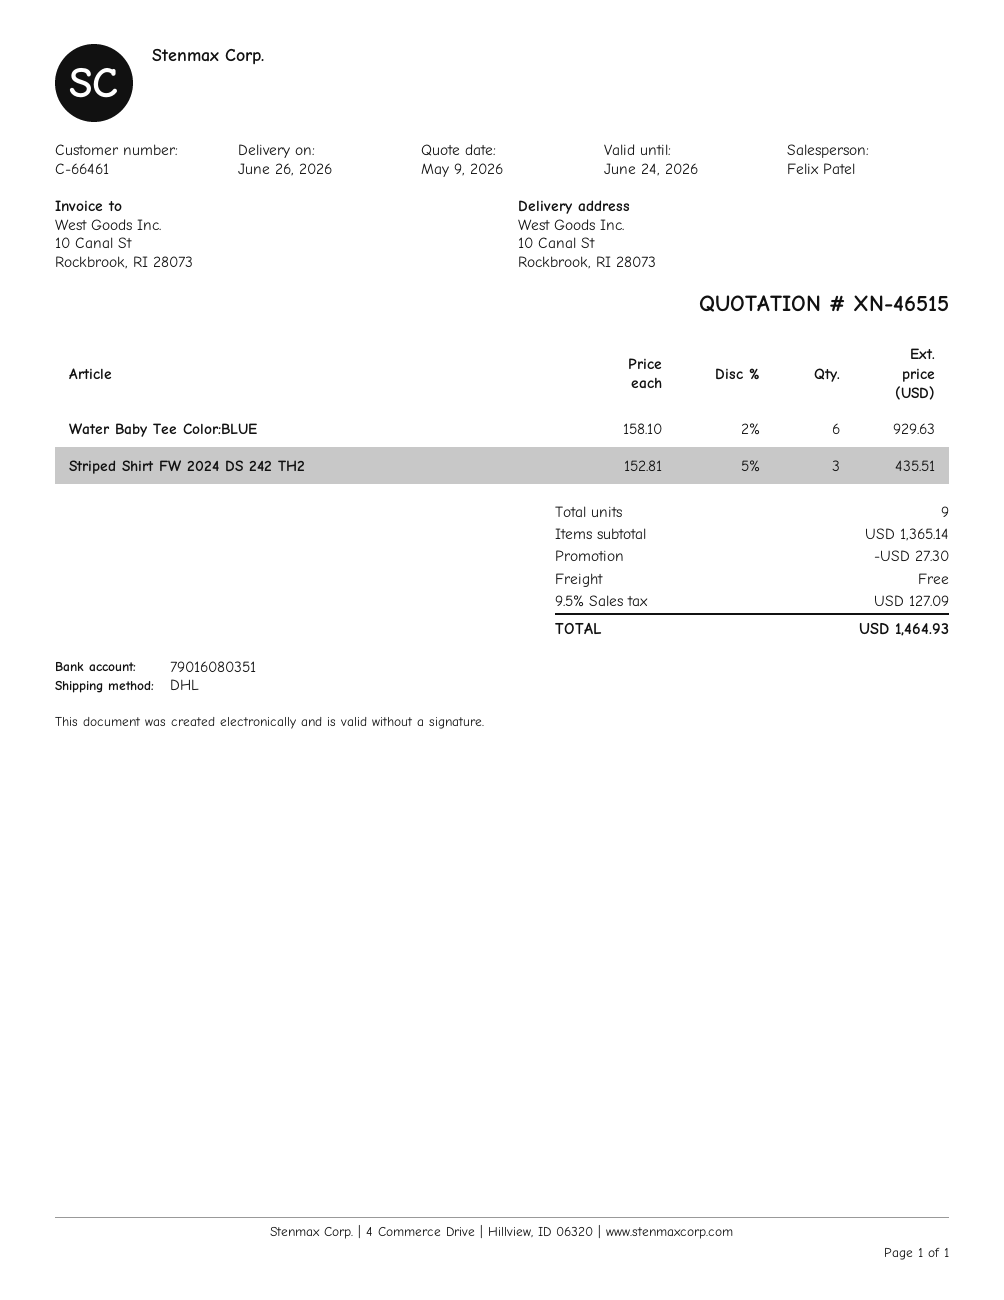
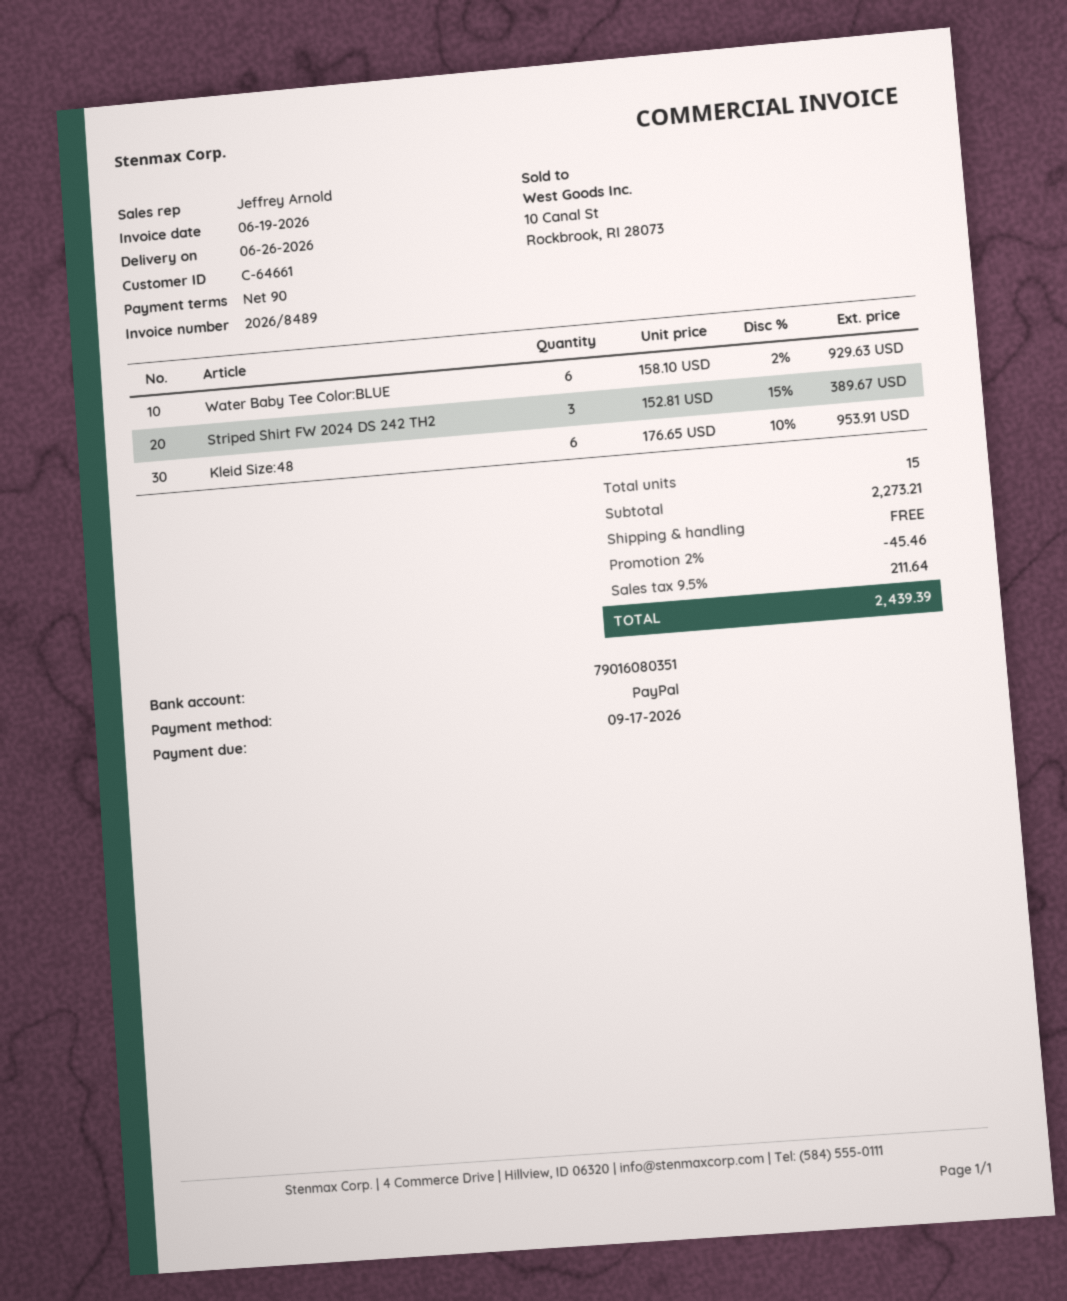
customer number: C-66461 -> C-64661
sales rep: Felix Patel -> Jeffrey Arnold
Striped Shirt FW 2024 DS 242 TH2: 3 x 152.81 - 5% = 435.51 -> 3 x 152.81 - 15% = 389.67
Kleid Size:48: none -> 6 x 176.65 - 10% = 953.91
total quantity: 9 -> 15
subtotal: 1365.14 -> 2273.21
discount: 27.30 -> 45.46
tax: 9.5% = 127.09 -> 9.5% = 211.64
total: 1464.93 -> 2439.39

